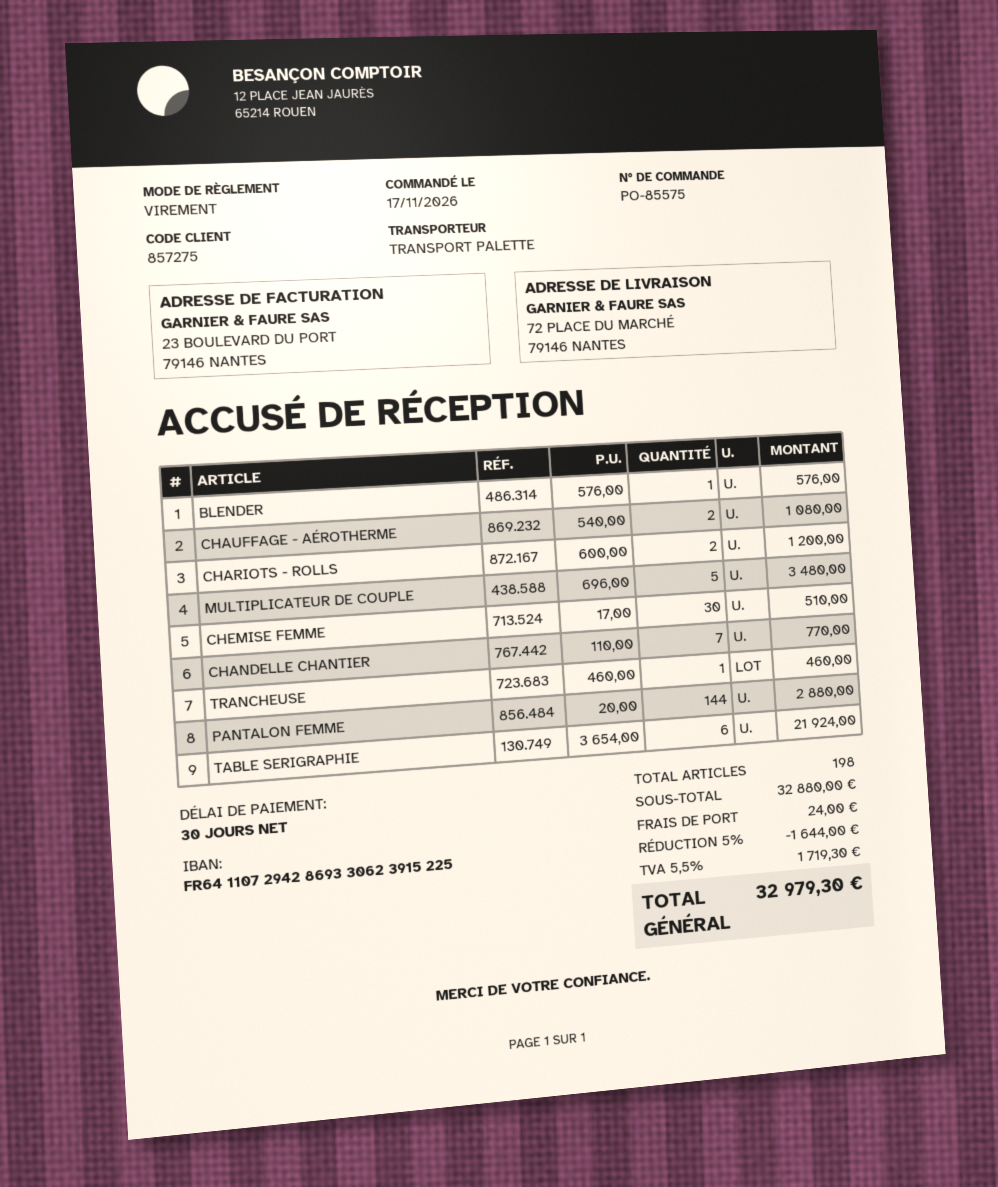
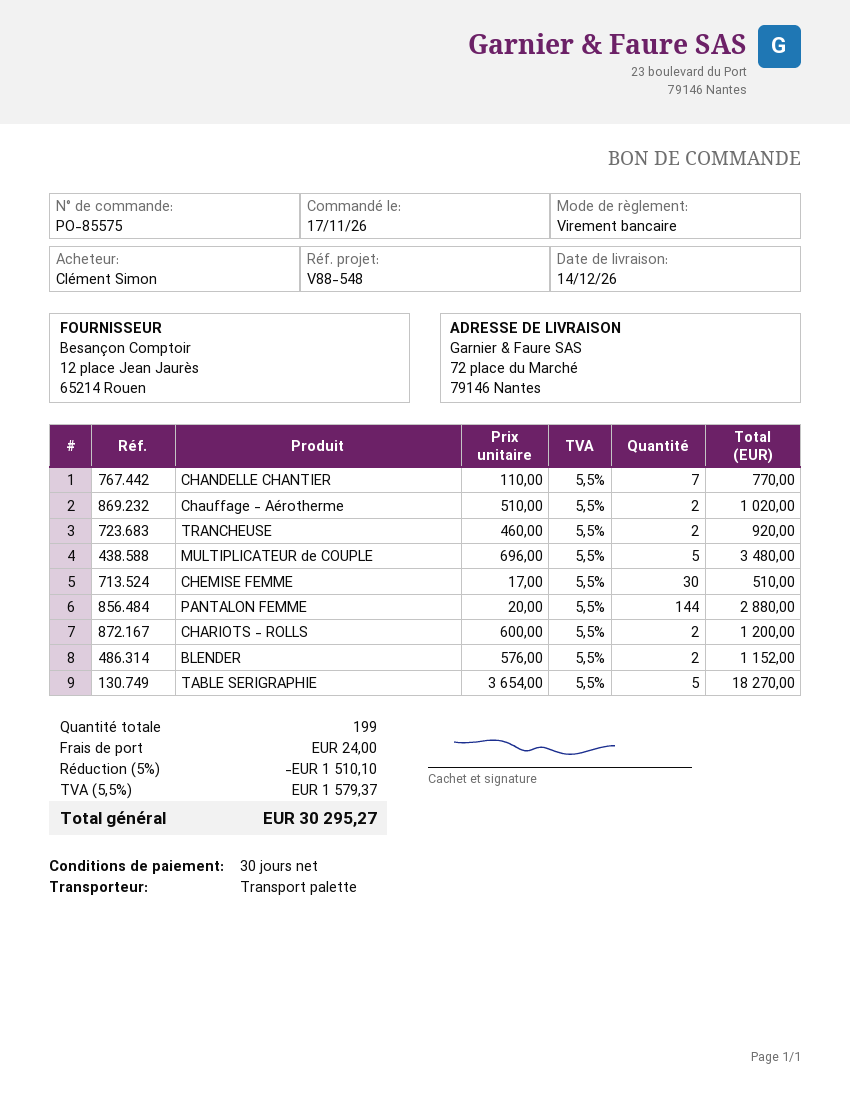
BLENDER: 1 x 576.00 = 576.00 -> 2 x 576.00 = 1152.00
CHAUFFAGE - AÉROTHERME: 2 x 540.00 = 1080.00 -> 2 x 510.00 = 1020.00
TRANCHEUSE: 1 x 460.00 = 460.00 -> 2 x 460.00 = 920.00
TABLE SERIGRAPHIE: 6 x 3654.00 = 21924.00 -> 5 x 3654.00 = 18270.00
total quantity: 198 -> 199
discount: 5% = 1644.00 -> 5% = 1510.10
tax: 5.5% = 1719.30 -> 5.5% = 1579.37
total: 32979.30 -> 30295.27

